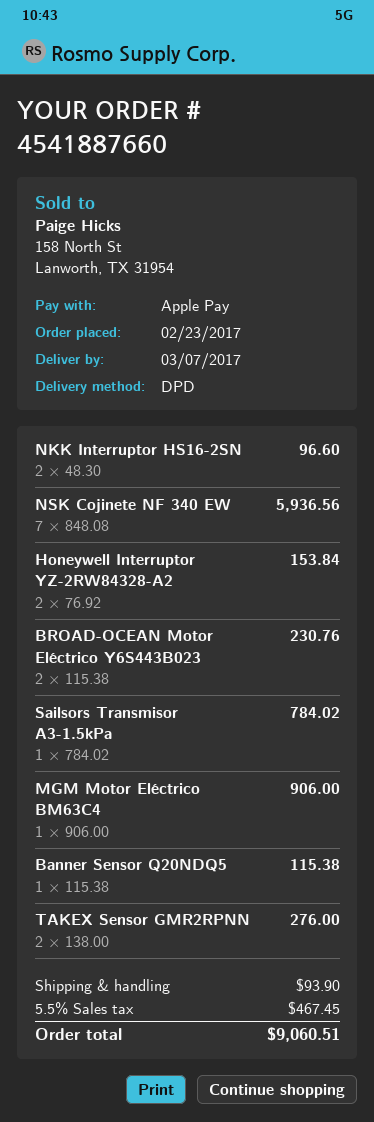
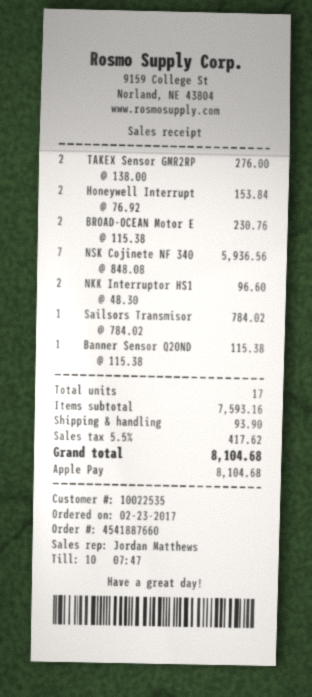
MGM Motor Eléctrico BM63C4: 1 x 906.00 = 906.00 -> none
tax: 5.5% = 467.45 -> 5.5% = 417.62
total: 9060.51 -> 8104.68

